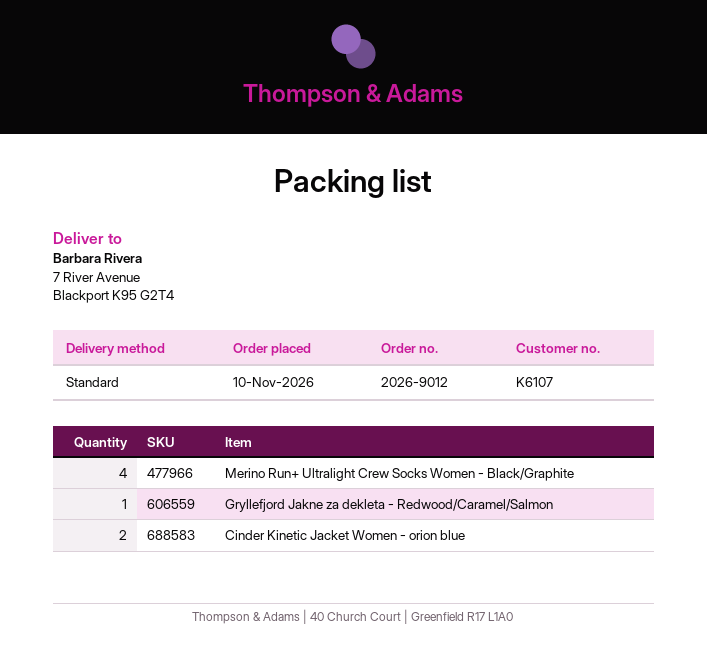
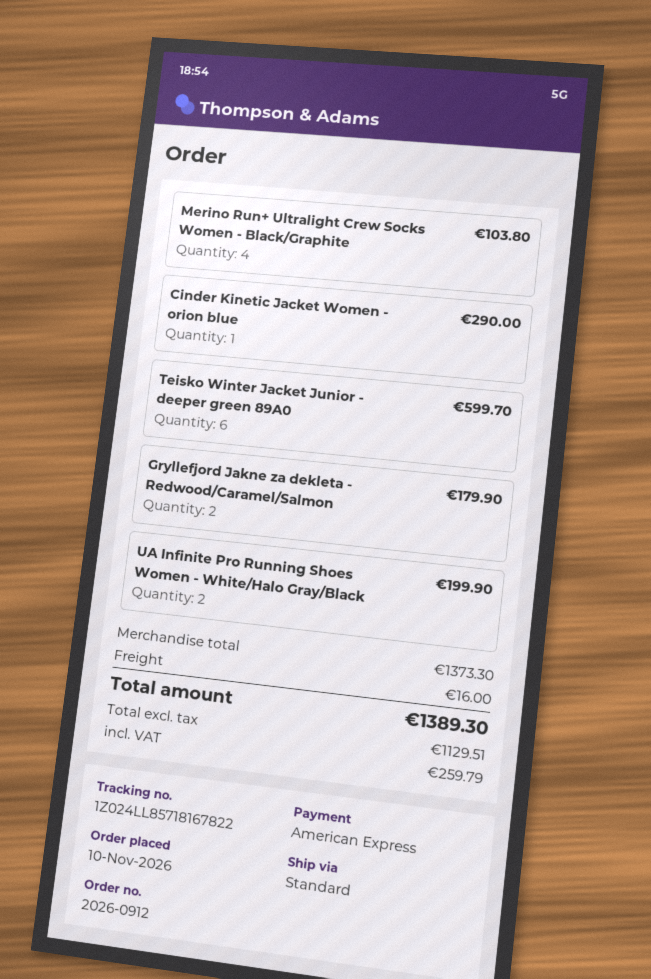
order number: 2026-9012 -> 2026-0912
Gryllefjord Jakne za dekleta - Redwood/Caramel/Salmon: 1 -> 2
Cinder Kinetic Jacket Women - orion blue: 2 -> 1
Teisko Winter Jacket Junior - deeper green 89A0: none -> 6
UA Infinite Pro Running Shoes Women - White/Halo Gray/Black: none -> 2

